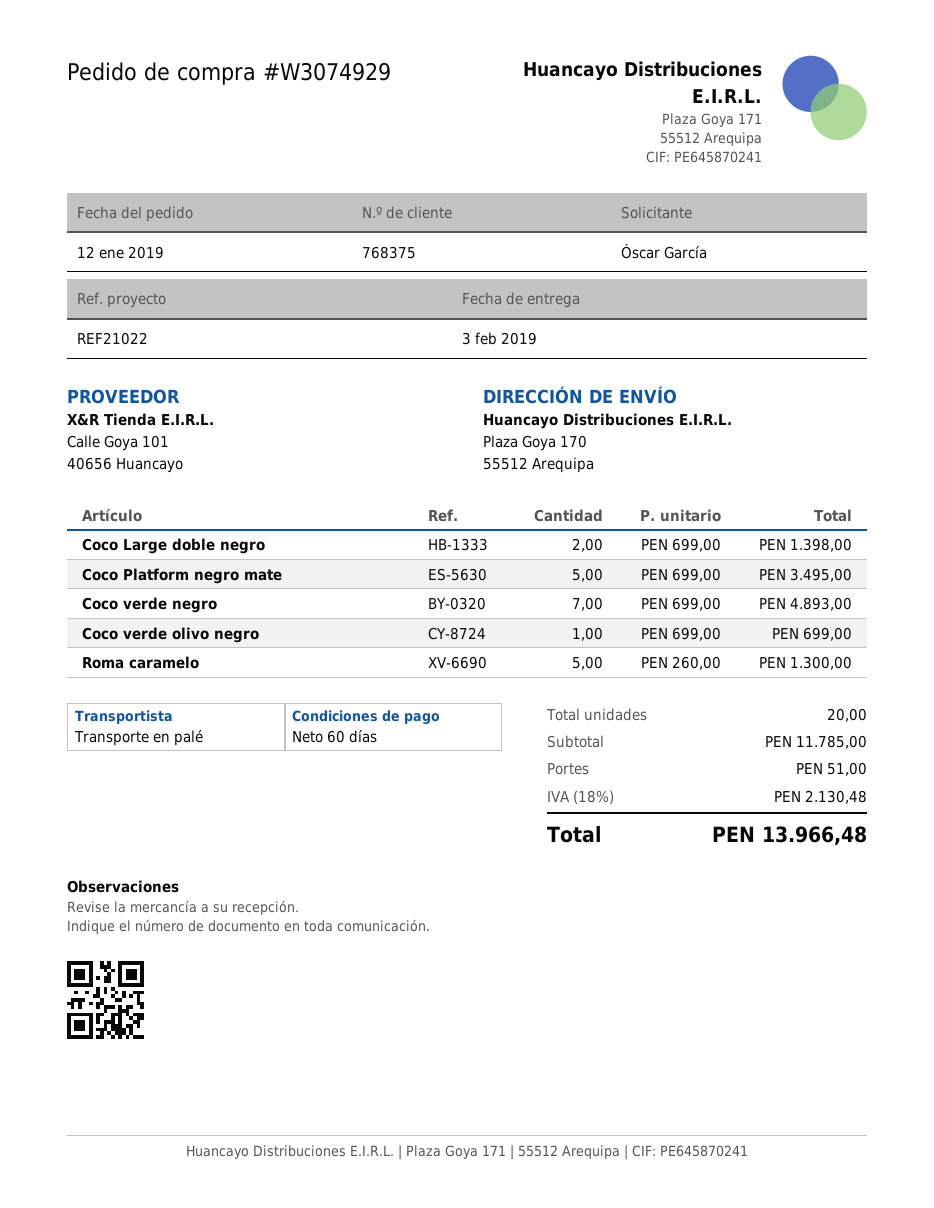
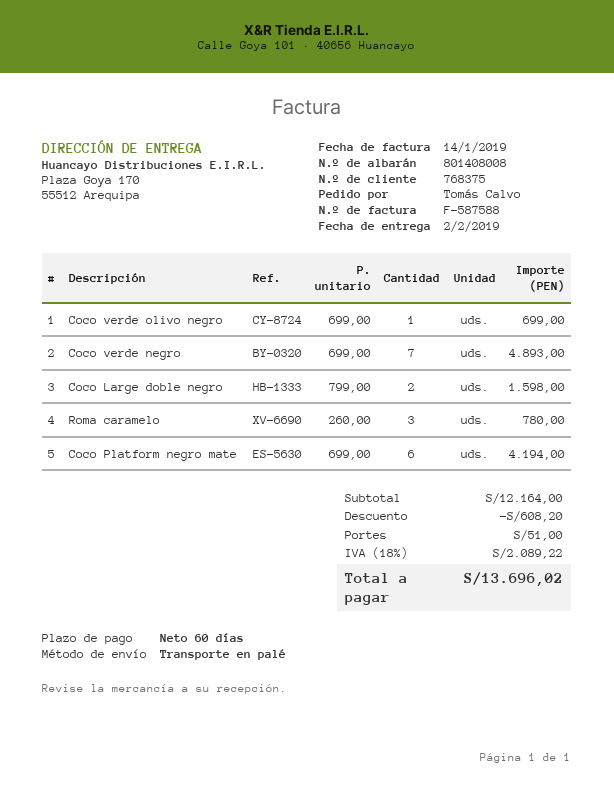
delivery date: 2019-02-03 -> 2019-02-02
ordered by: Óscar García -> Tomás Calvo
Coco Large doble negro: 2 x 699.00 = 1398.00 -> 2 x 799.00 = 1598.00
Coco Platform negro mate: 5 x 699.00 = 3495.00 -> 6 x 699.00 = 4194.00
Roma caramelo: 5 x 260.00 = 1300.00 -> 3 x 260.00 = 780.00
subtotal: 11785.00 -> 12164.00
discount: none -> 608.20
tax: 18% = 2130.48 -> 18% = 2089.22
total: 13966.48 -> 13696.02

